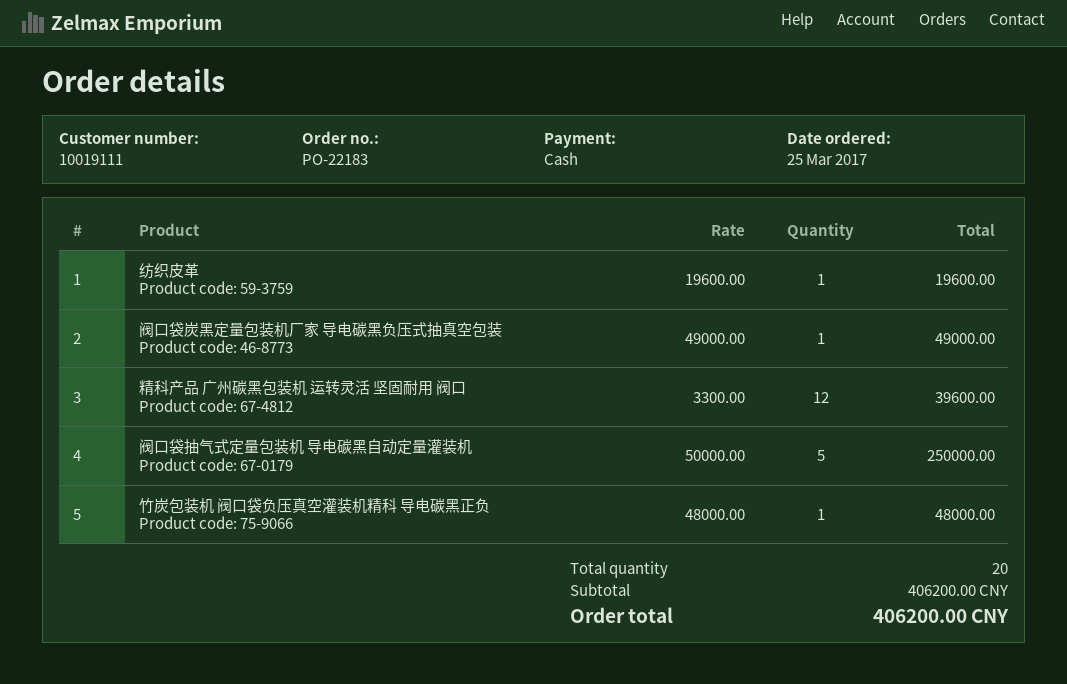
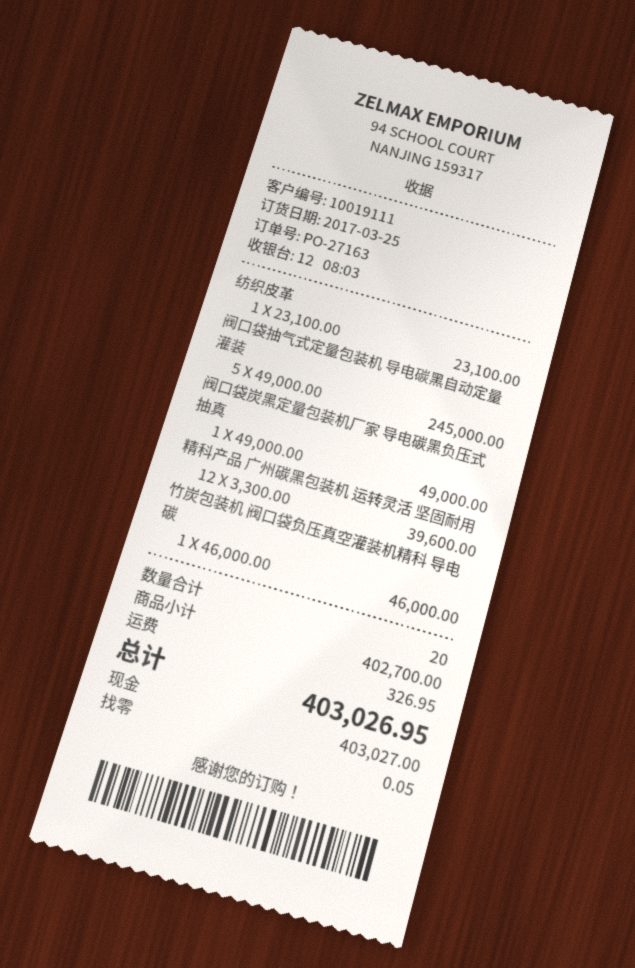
order number: PO-22183 -> PO-27163
纺织皮革: 1 x 19600.00 = 19600.00 -> 1 x 23100.00 = 23100.00
阀口袋抽气式定量包装机 导电碳黑自动定量灌装机: 5 x 50000.00 = 250000.00 -> 5 x 49000.00 = 245000.00
竹炭包装机 阀口袋负压真空灌装机精科 导电碳黑正负: 1 x 48000.00 = 48000.00 -> 1 x 46000.00 = 46000.00
subtotal: 406200.00 -> 402700.00
shipping: none -> 326.95
total: 406200.00 -> 403026.95

